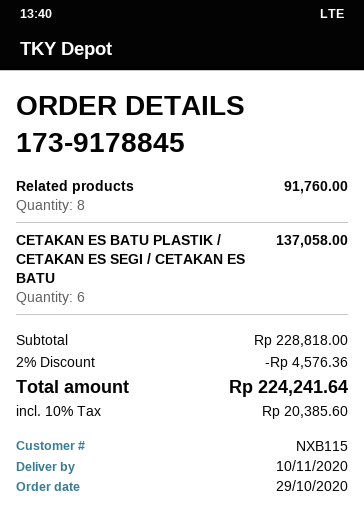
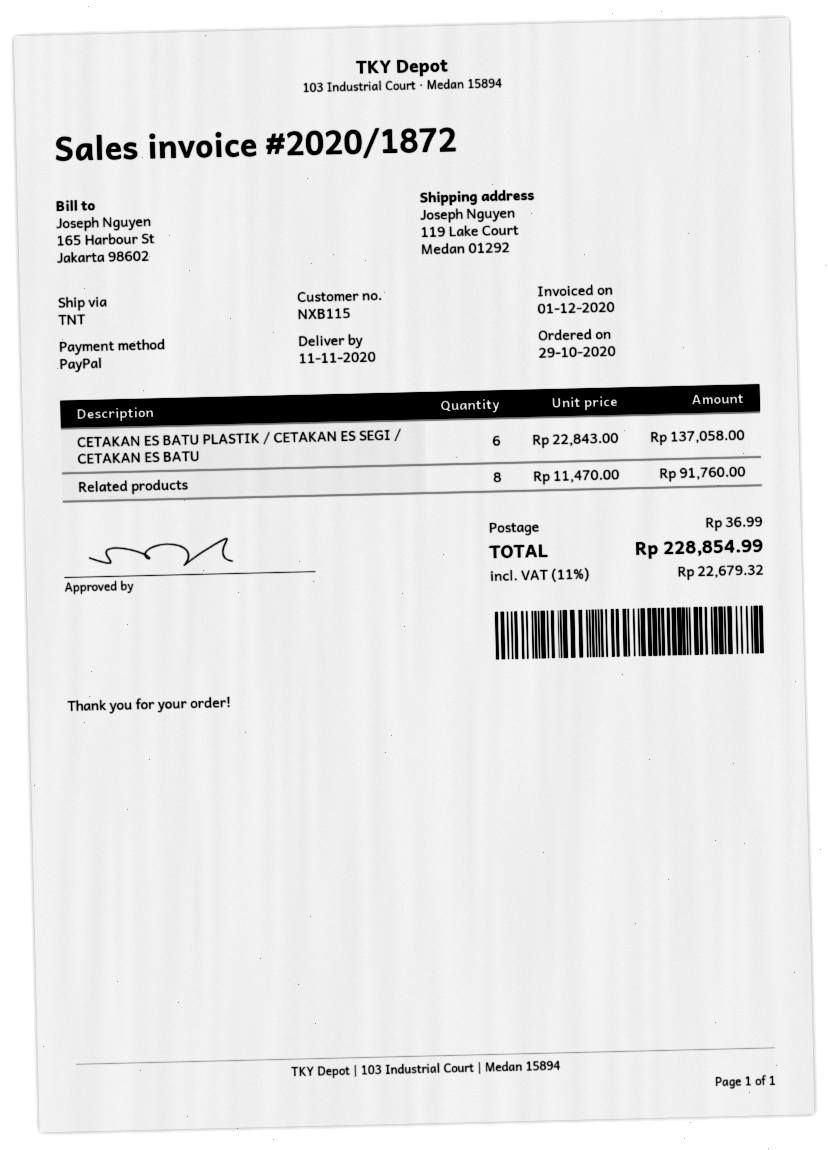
delivery date: 2020-11-10 -> 2020-11-11
discount: 2% = 4576.36 -> none
shipping: none -> 36.99
tax: 10% = 20385.60 -> 11% = 22679.32
total: 224241.64 -> 228854.99

